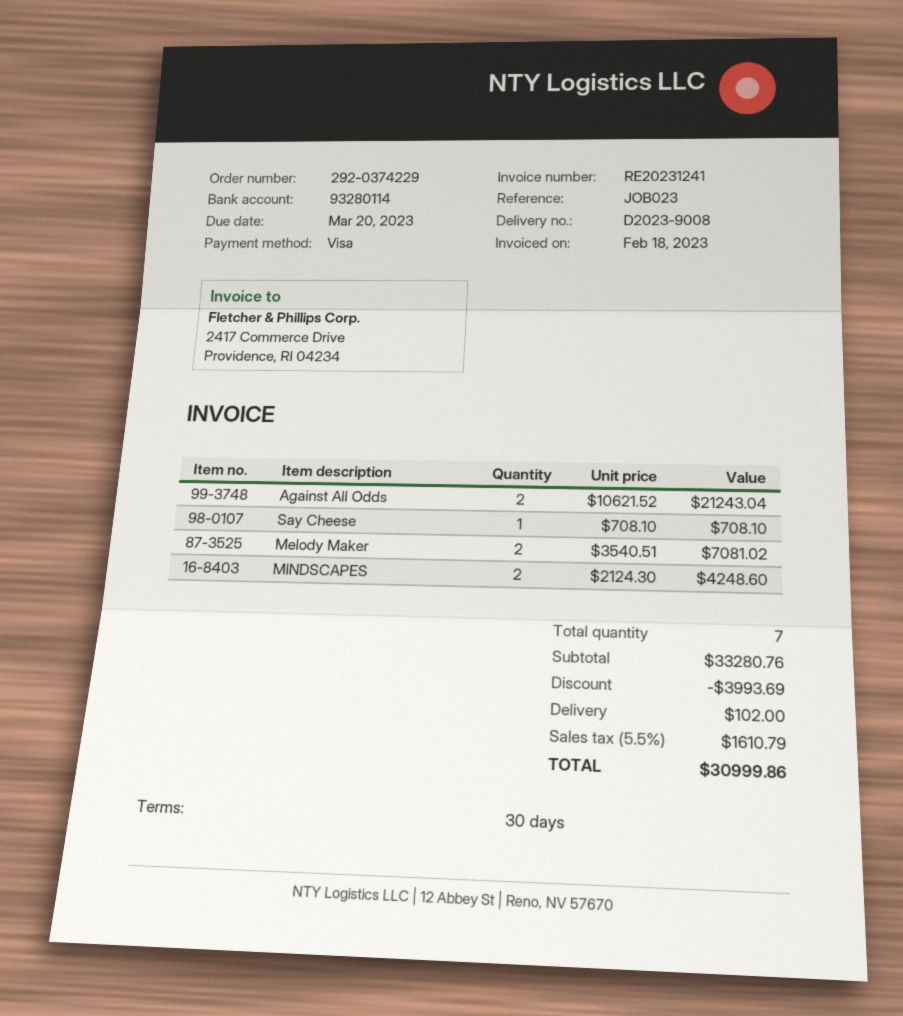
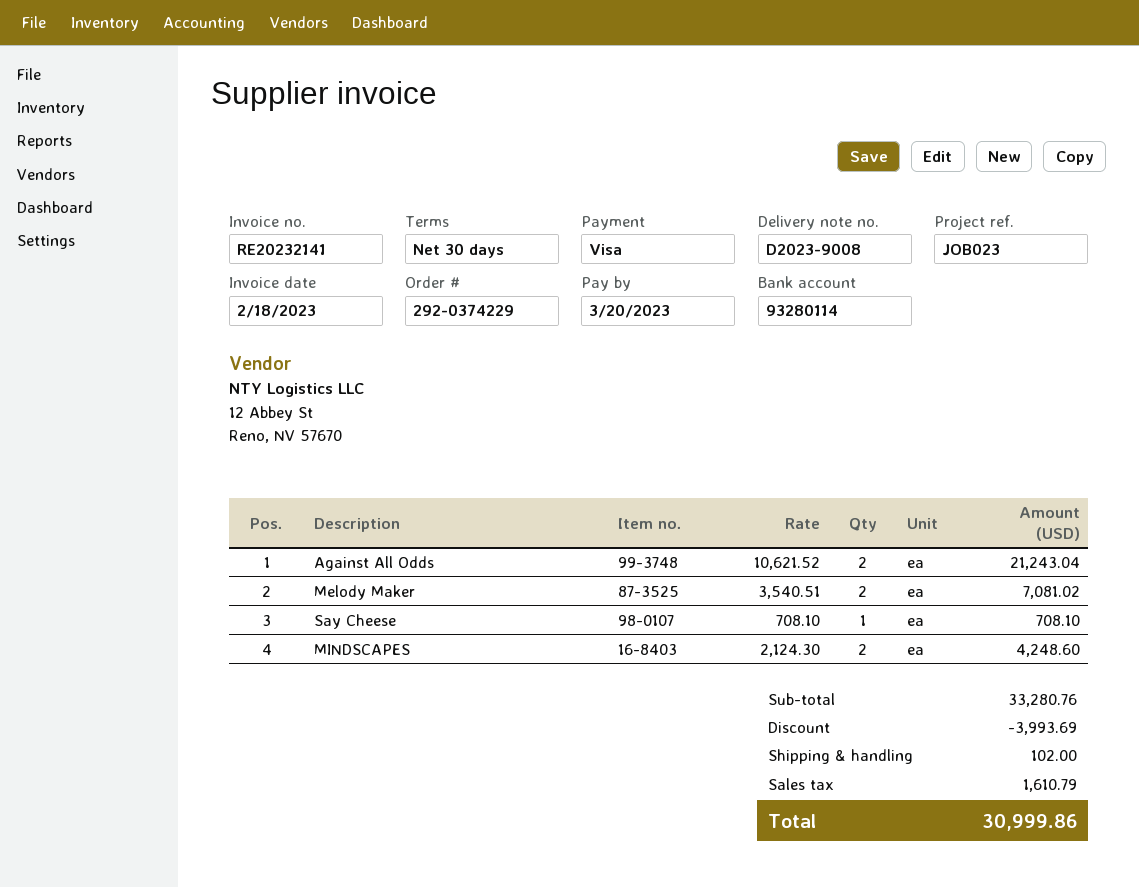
invoice number: RE20231241 -> RE20232141

